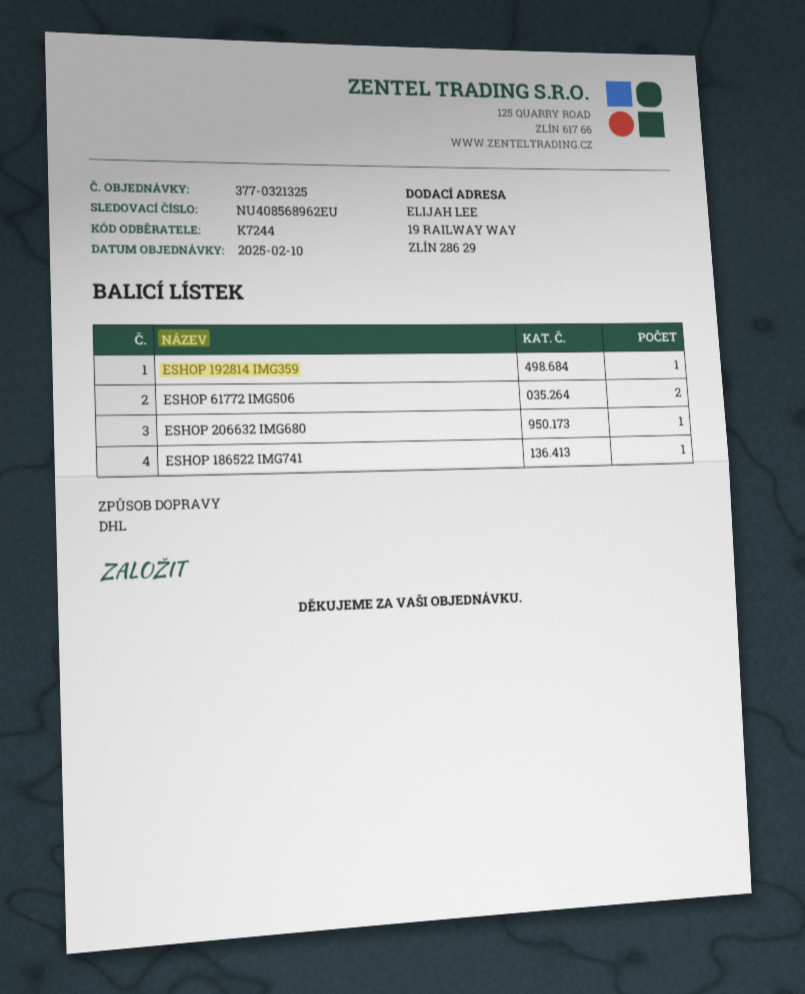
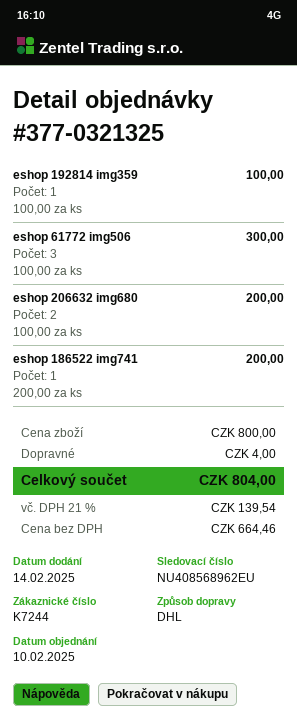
ESHOP 61772 IMG506: 2 -> 3
ESHOP 206632 IMG680: 1 -> 2

